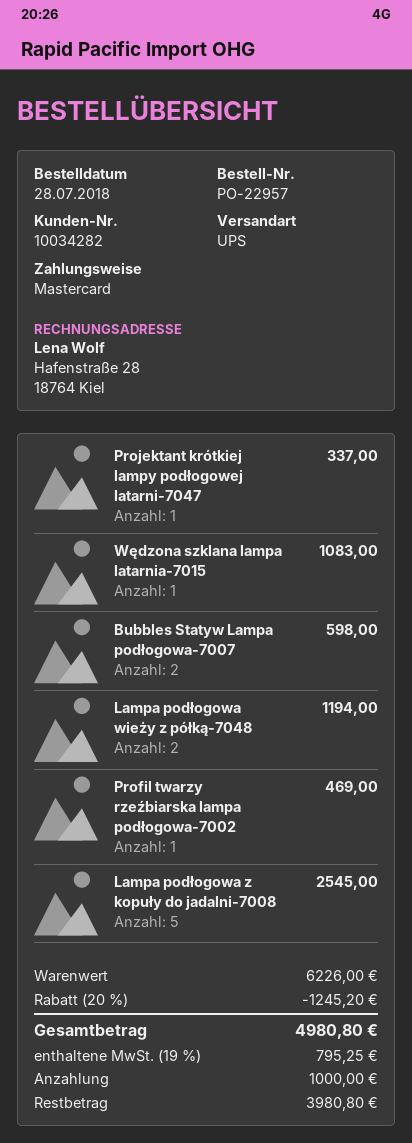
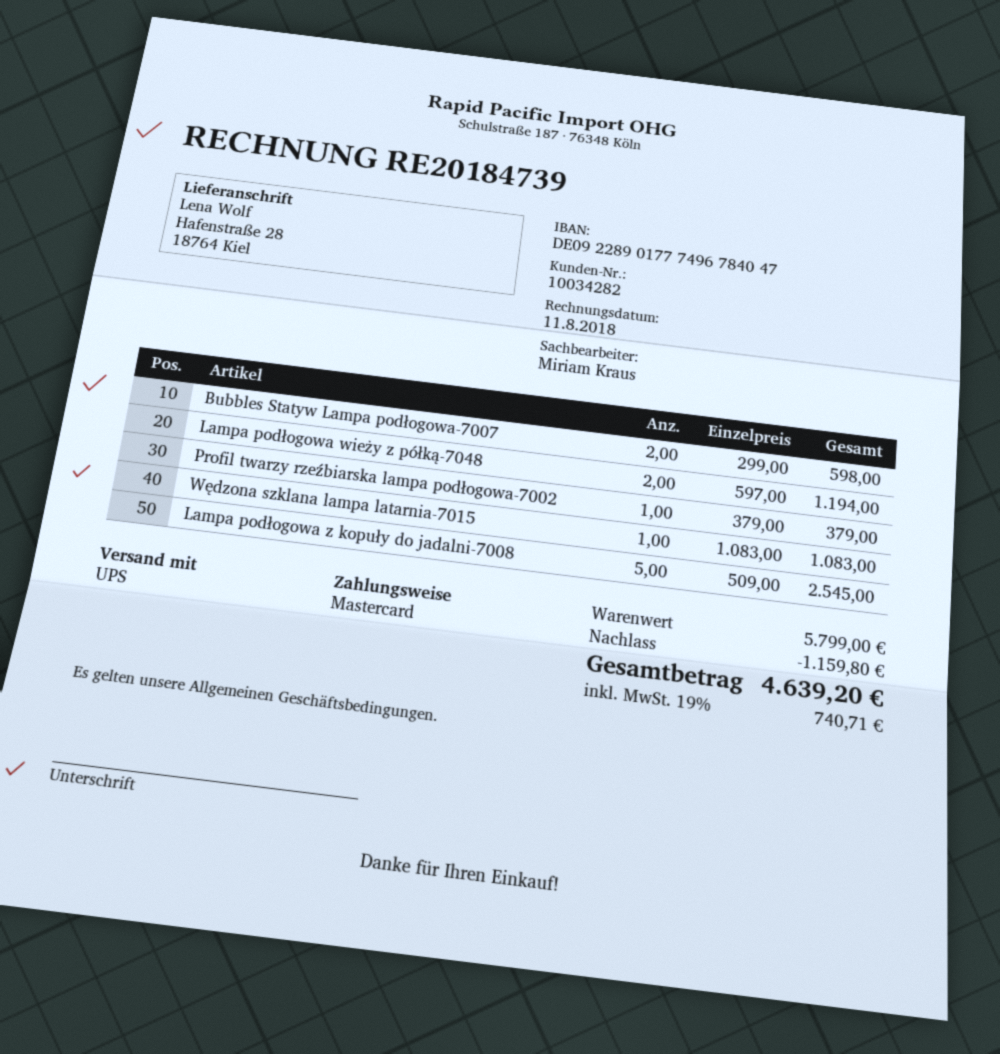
Projektant krótkiej lampy podłogowej latarni-7047: 1 for 337.00 -> none
Profil twarzy rzeźbiarska lampa podłogowa-7002: 1 for 469.00 -> 1 for 379.00
subtotal: 6226.00 -> 5799.00
discount: 1245.20 -> 1159.80
tax: 19% = 795.25 -> 19% = 740.71
total: 4980.80 -> 4639.20

